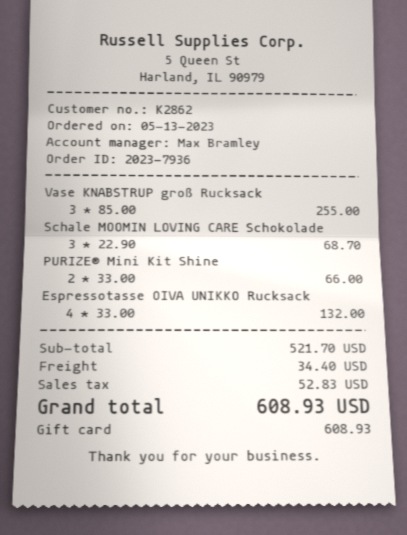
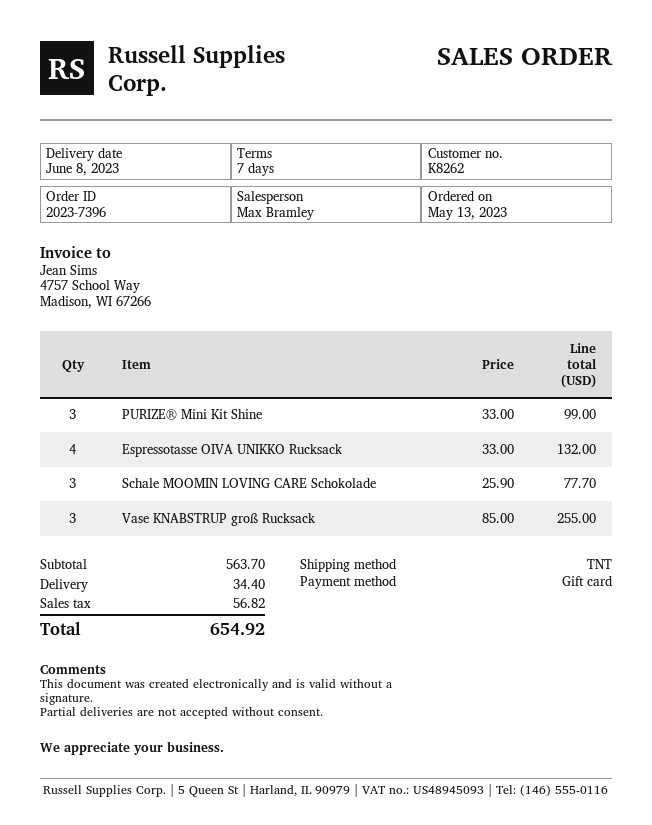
order number: 2023-7936 -> 2023-7396
customer number: K2862 -> K8262
Schale MOOMIN LOVING CARE Schokolade: 3 x 22.90 = 68.70 -> 3 x 25.90 = 77.70
PURIZE® Mini Kit Shine: 2 x 33.00 = 66.00 -> 3 x 33.00 = 99.00
subtotal: 521.70 -> 563.70
tax: 52.83 -> 56.82
total: 608.93 -> 654.92

